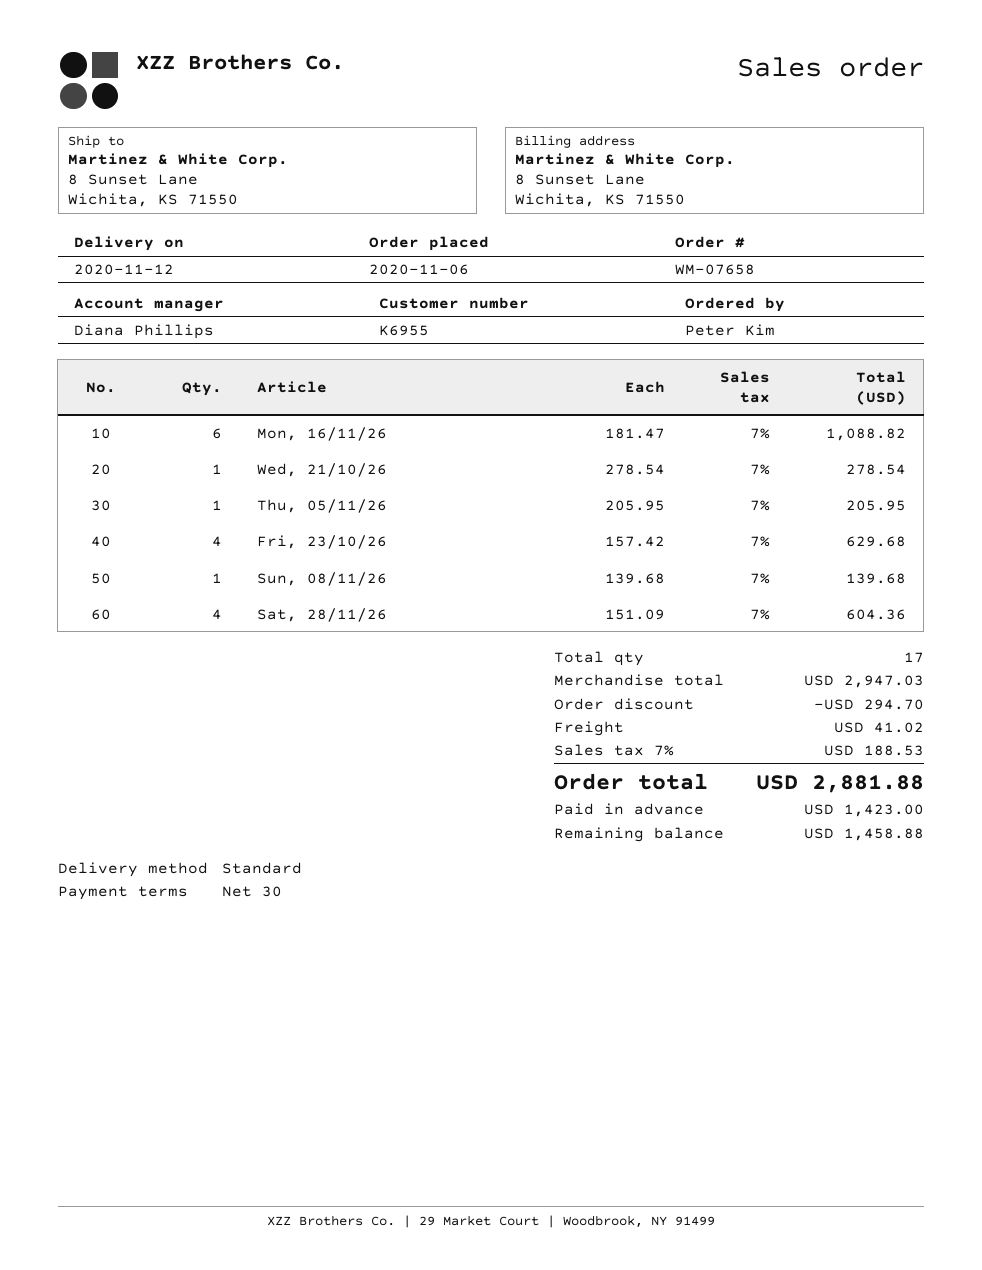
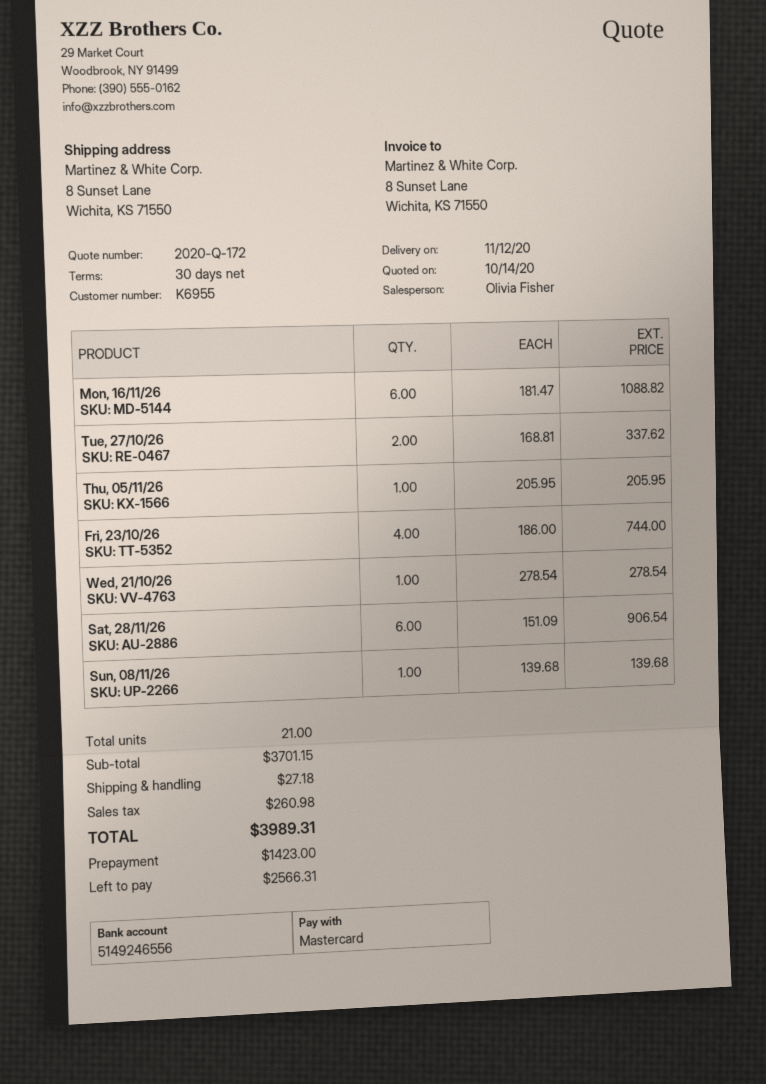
sales rep: Diana Phillips -> Olivia Fisher
Fri, 23/10/26: 4 x 157.42 = 629.68 -> 4 x 186.00 = 744.00
Sat, 28/11/26: 4 x 151.09 = 604.36 -> 6 x 151.09 = 906.54
Tue, 27/10/26: none -> 2 x 168.81 = 337.62
total quantity: 17 -> 21
subtotal: 2947.03 -> 3701.15
discount: 294.70 -> none
shipping: 41.02 -> 27.18
tax: 188.53 -> 260.98
total: 2881.88 -> 3989.31
balance: 1458.88 -> 2566.31

